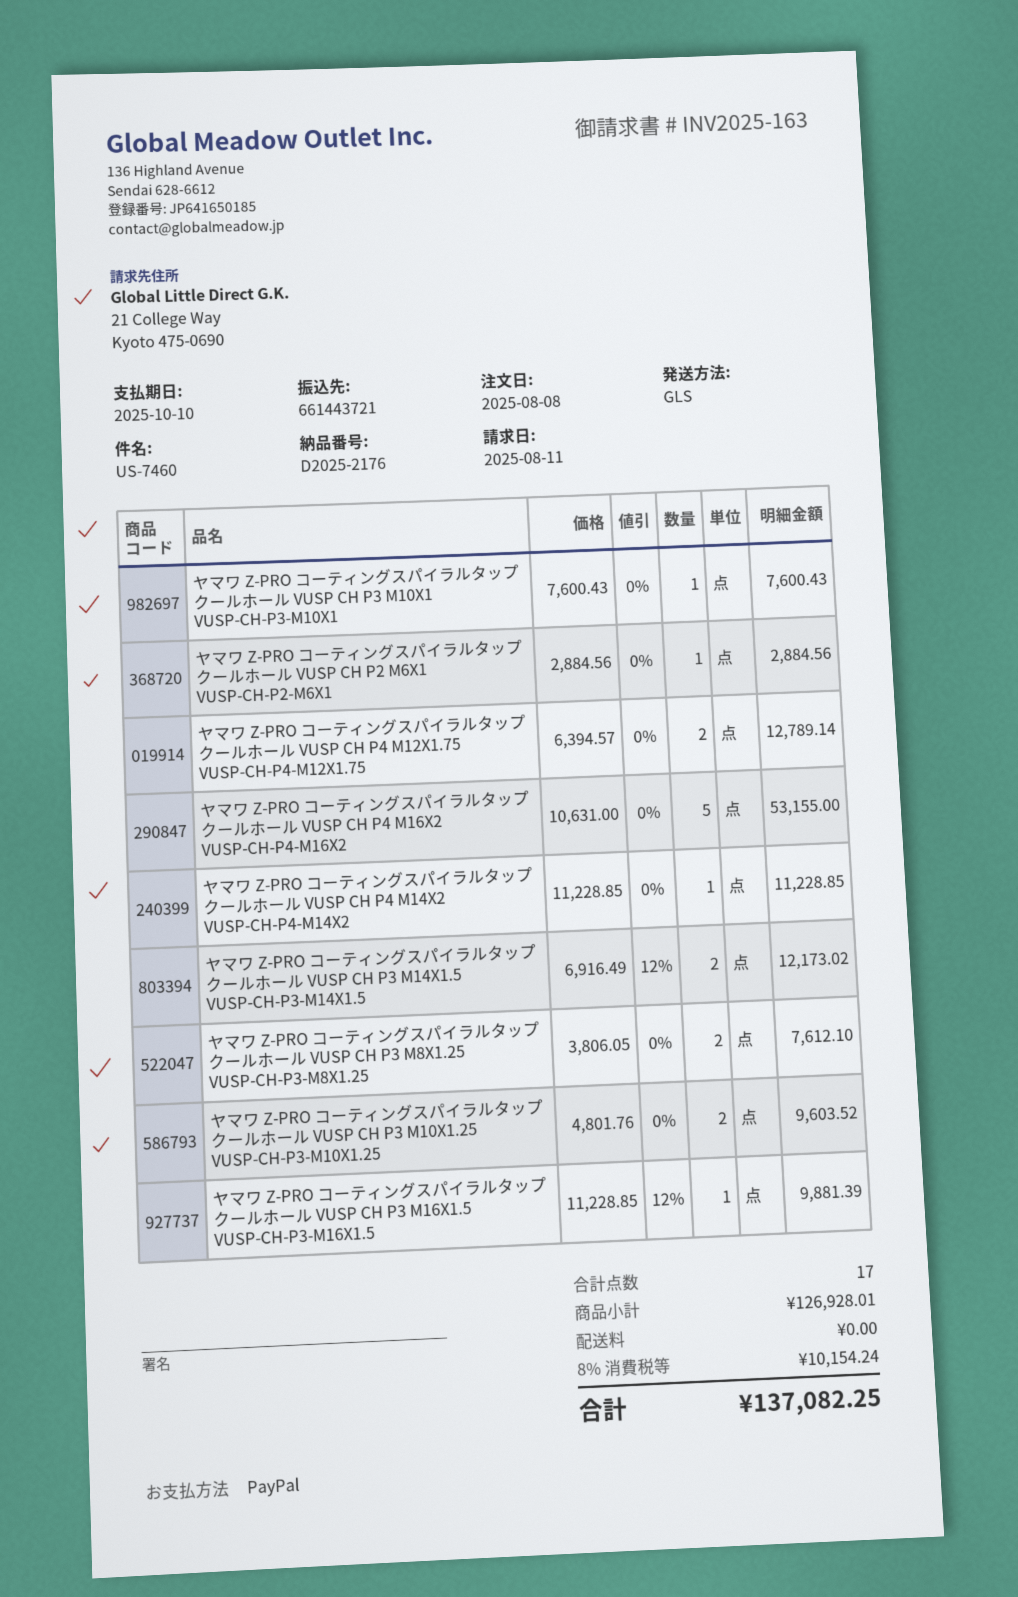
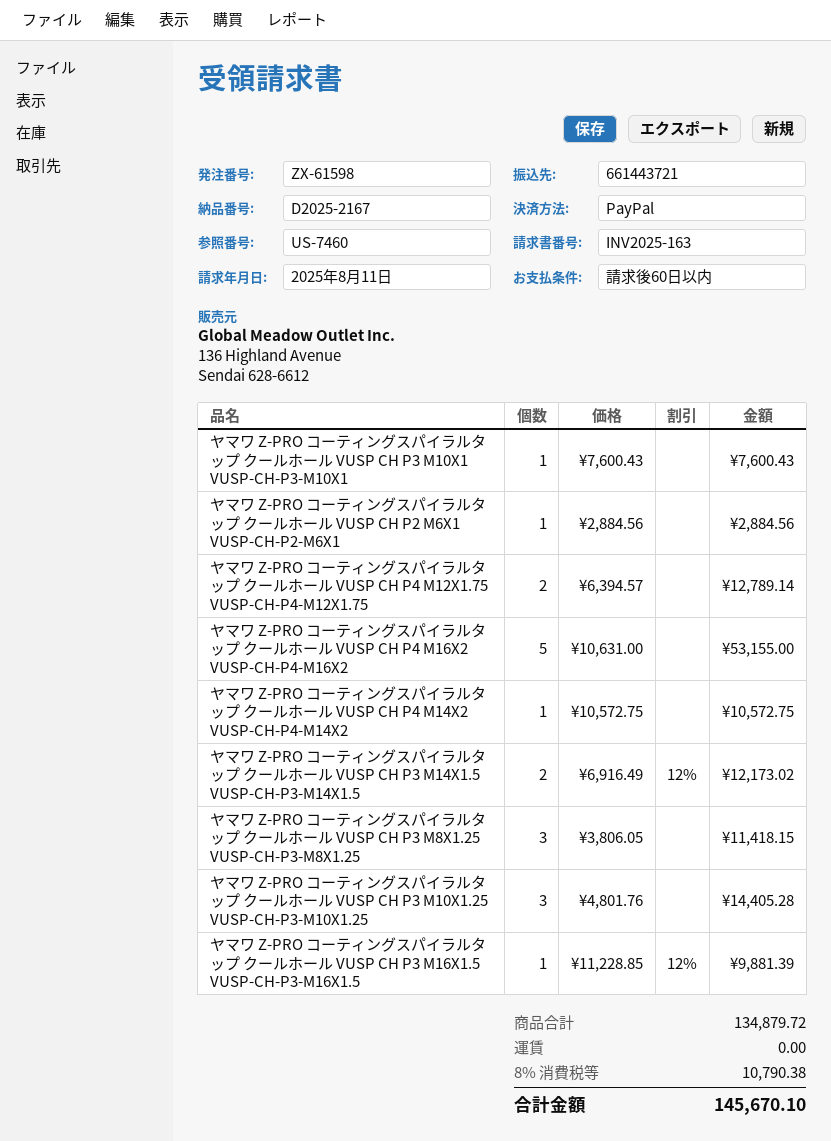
delivery note number: D2025-2176 -> D2025-2167
ヤマワ Z-PRO コーティングスパイラルタップ クールホール VUSP CH P4 M14X2 VUSP-CH-P4-M14X2: 1 x 11228.85 = 11228.85 -> 1 x 10572.75 = 10572.75
ヤマワ Z-PRO コーティングスパイラルタップ クールホール VUSP CH P3 M8X1.25 VUSP-CH-P3-M8X1.25: 2 x 3806.05 = 7612.10 -> 3 x 3806.05 = 11418.15
ヤマワ Z-PRO コーティングスパイラルタップ クールホール VUSP CH P3 M10X1.25 VUSP-CH-P3-M10X1.25: 2 x 4801.76 = 9603.52 -> 3 x 4801.76 = 14405.28
subtotal: 126928.01 -> 134879.72
tax: 8% = 10154.24 -> 8% = 10790.38
total: 137082.25 -> 145670.10

